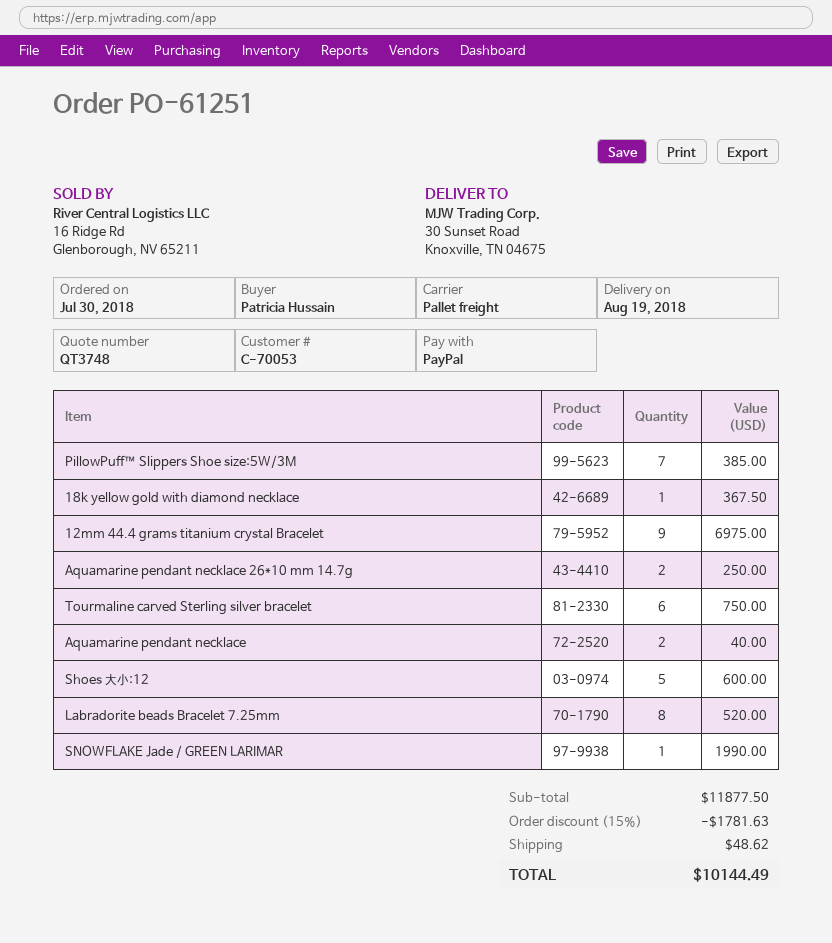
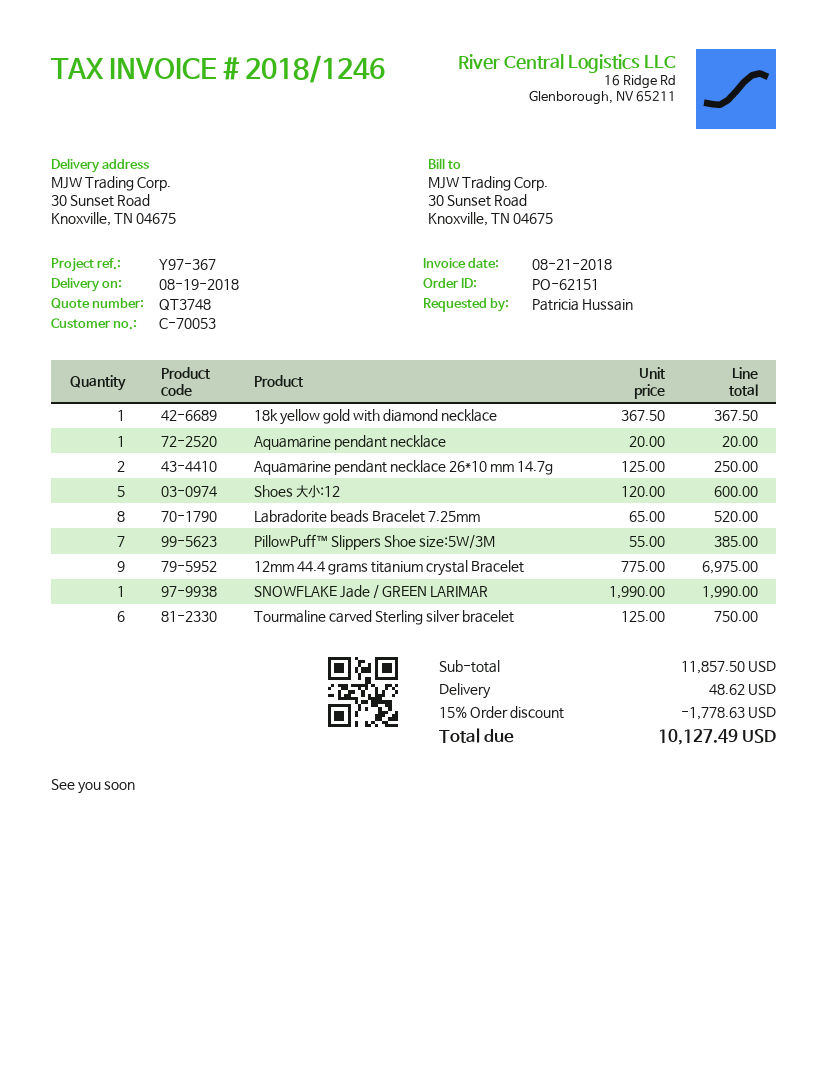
order number: PO-61251 -> PO-62151
Aquamarine pendant necklace: 2 for 40.00 -> 1 for 20.00
subtotal: 11877.50 -> 11857.50
discount: 15% = 1781.63 -> 15% = 1778.63
total: 10144.49 -> 10127.49

